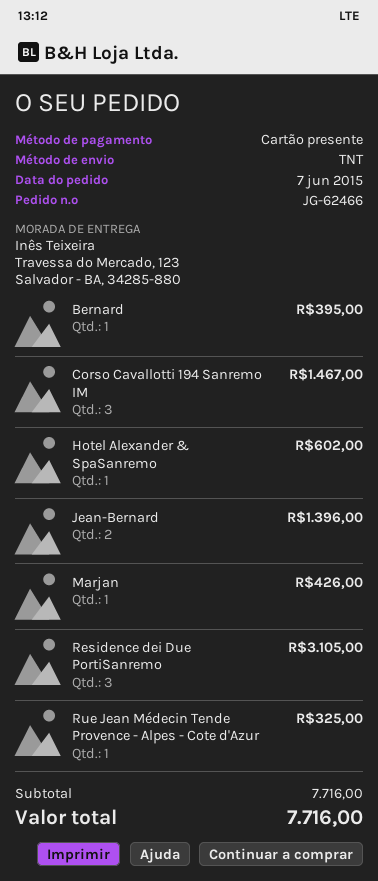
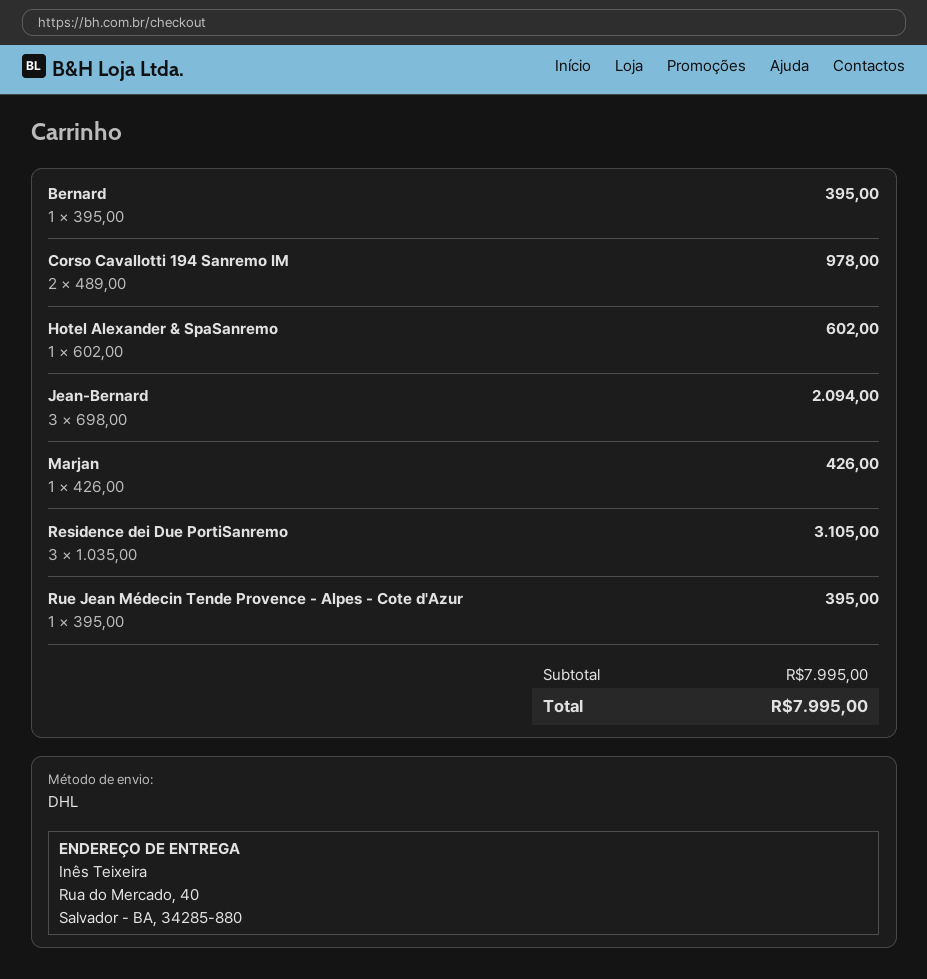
shipping method: TNT -> DHL
ship to: Travessa do Mercado, 123, Salvador - BA, 34285-880 -> Rua do Mercado, 40, Salvador - BA, 34285-880
Corso Cavallotti 194 Sanremo IM: 3 for 1467.00 -> 2 for 978.00
Jean-Bernard: 2 for 1396.00 -> 3 for 2094.00
Rue Jean Médecin Tende Provence - Alpes - Cote d'Azur: 1 for 325.00 -> 1 for 395.00
subtotal: 7716.00 -> 7995.00
total: 7716.00 -> 7995.00

